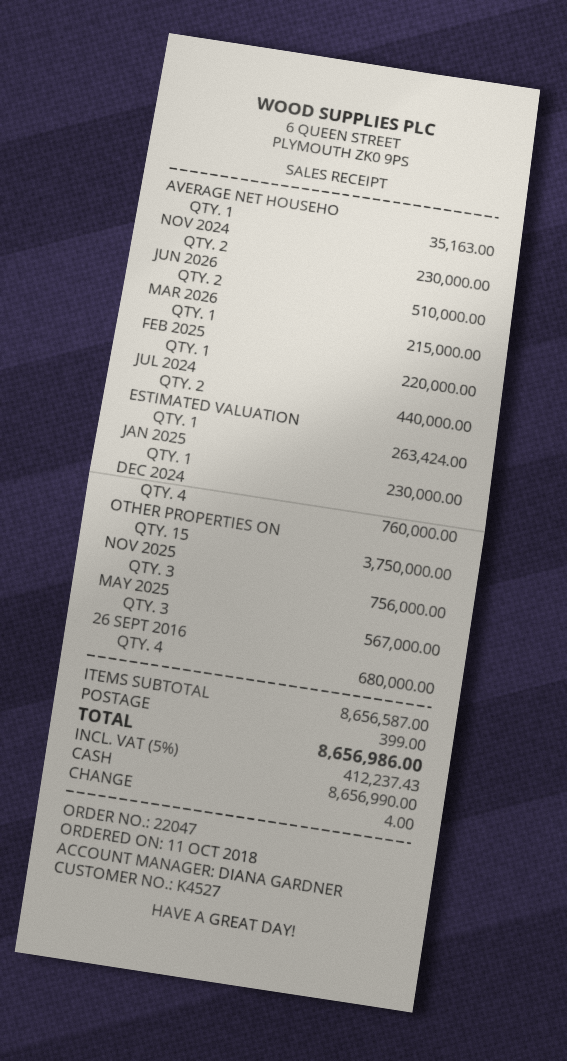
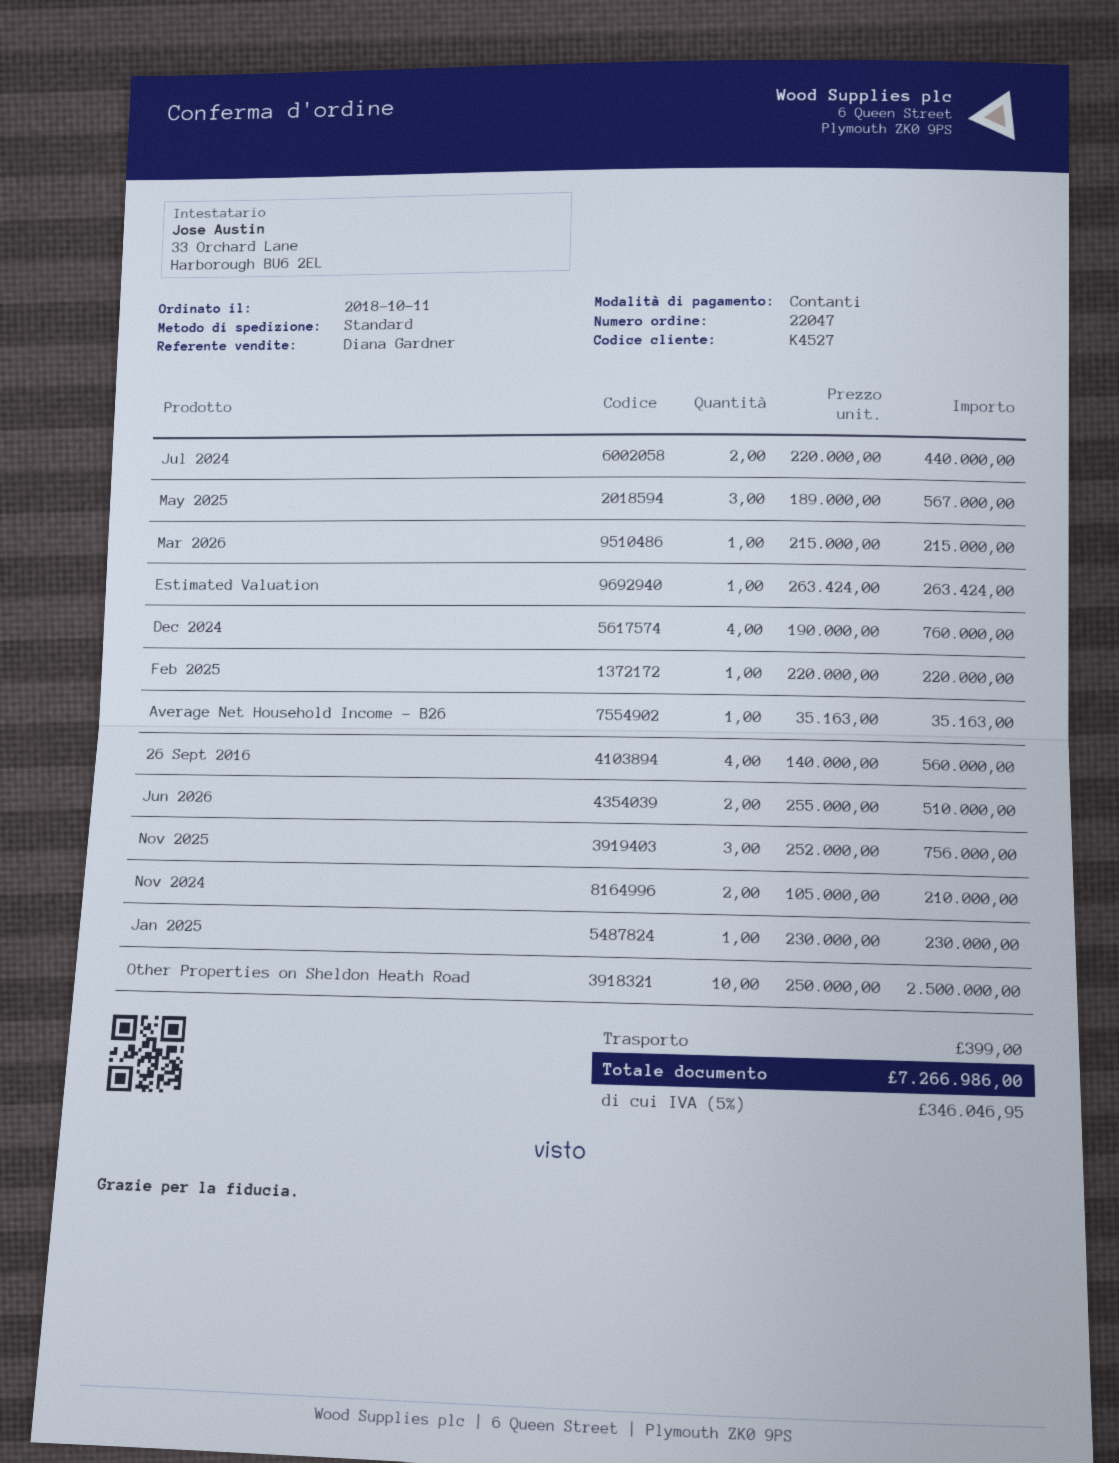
NOV 2024: 2 for 230000.00 -> 2 for 210000.00
OTHER PROPERTIES ON: 15 for 3750000.00 -> 10 for 2500000.00
26 SEPT 2016: 4 for 680000.00 -> 4 for 560000.00
tax: 5% = 412237.43 -> 5% = 346046.95
total: 8656986.00 -> 7266986.00

